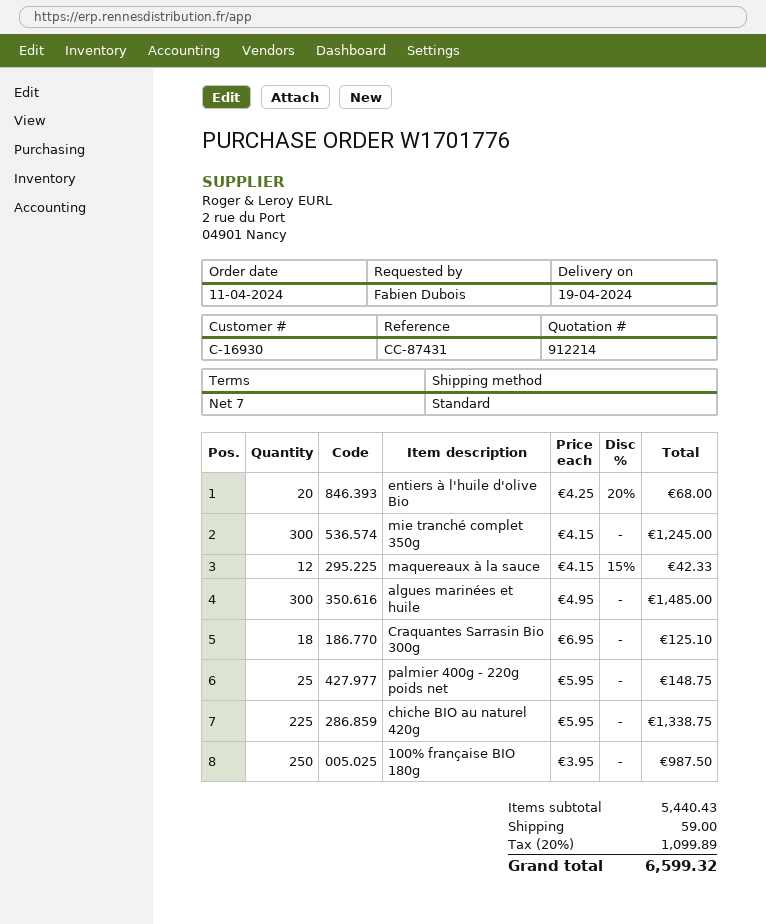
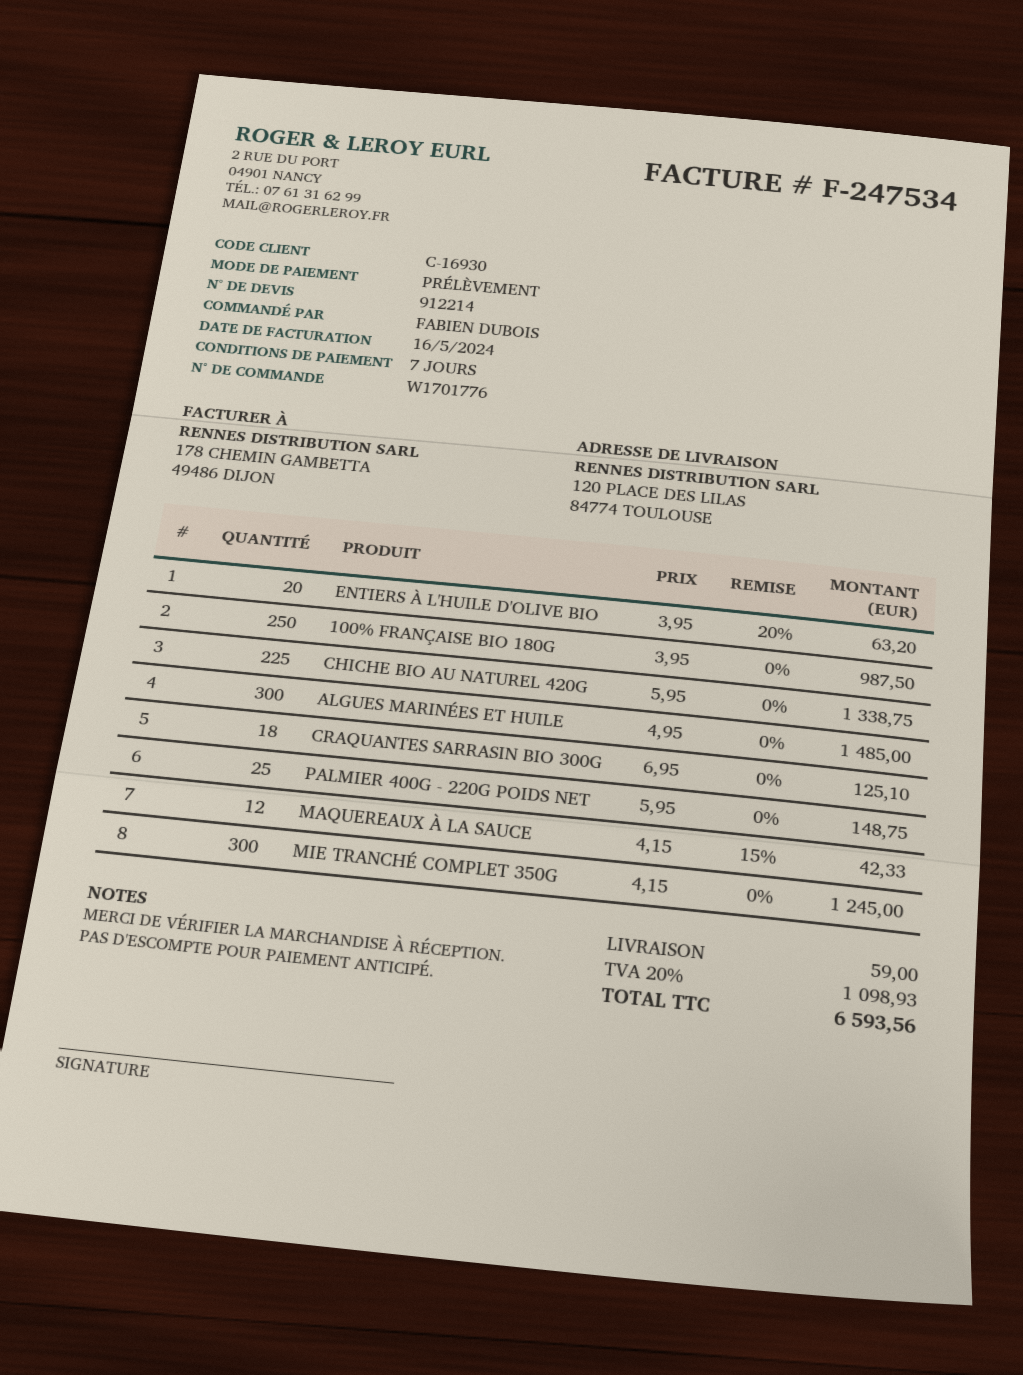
entiers à l'huile d'olive Bio: 20 x 4.25 - 20% = 68.00 -> 20 x 3.95 - 20% = 63.20
tax: 20% = 1099.89 -> 20% = 1098.93
total: 6599.32 -> 6593.56

